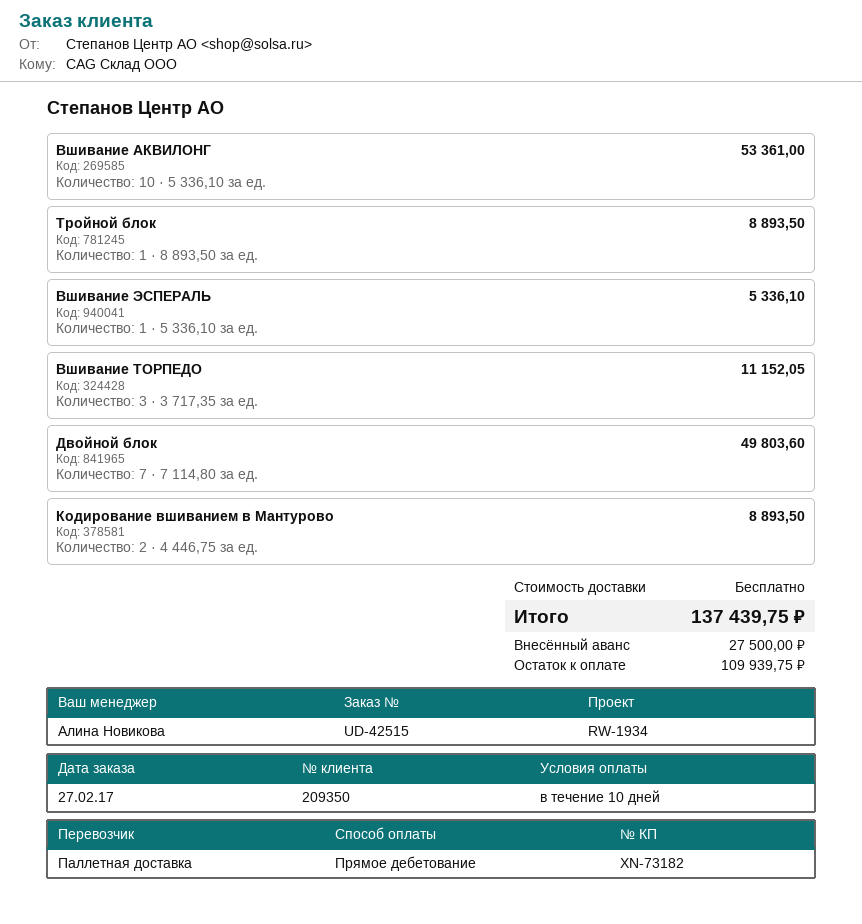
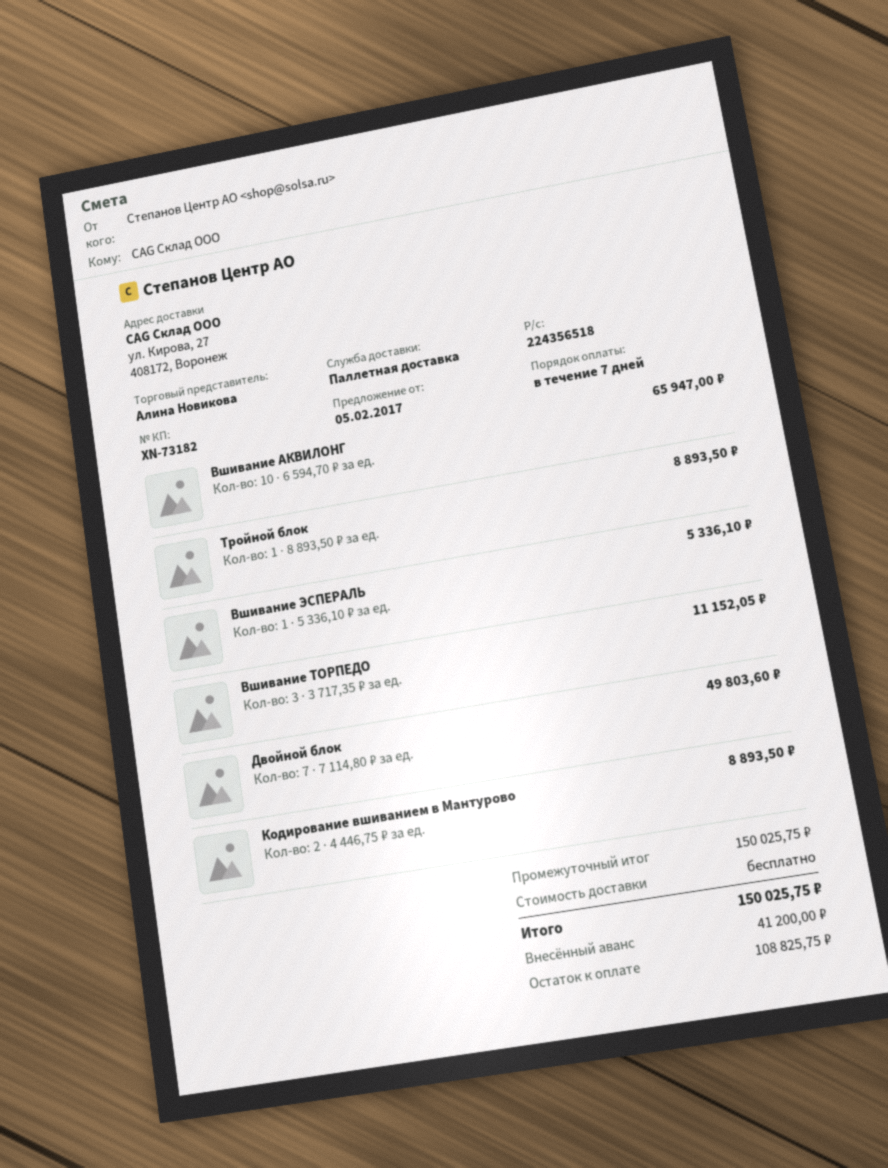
payment terms: 10 days -> 7 days
Вшивание АКВИЛОНГ: 10 x 5336.10 = 53361.00 -> 10 x 6594.70 = 65947.00
total: 137439.75 -> 150025.75
deposit: 27500.00 -> 41200.00
balance: 109939.75 -> 108825.75

